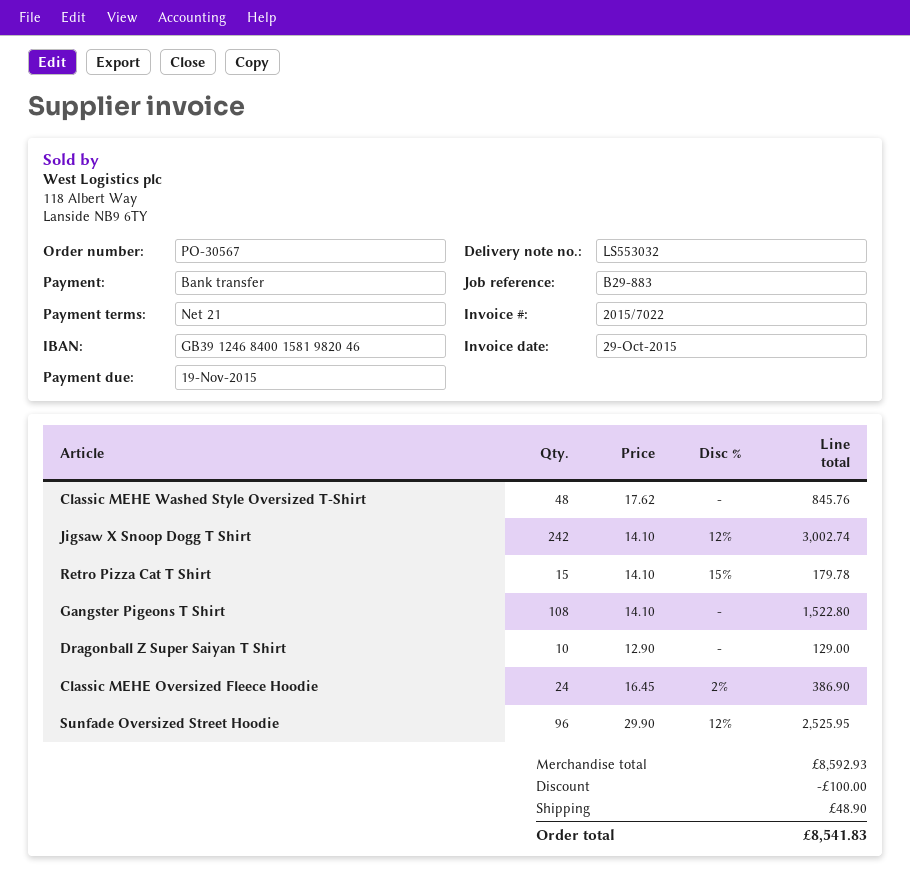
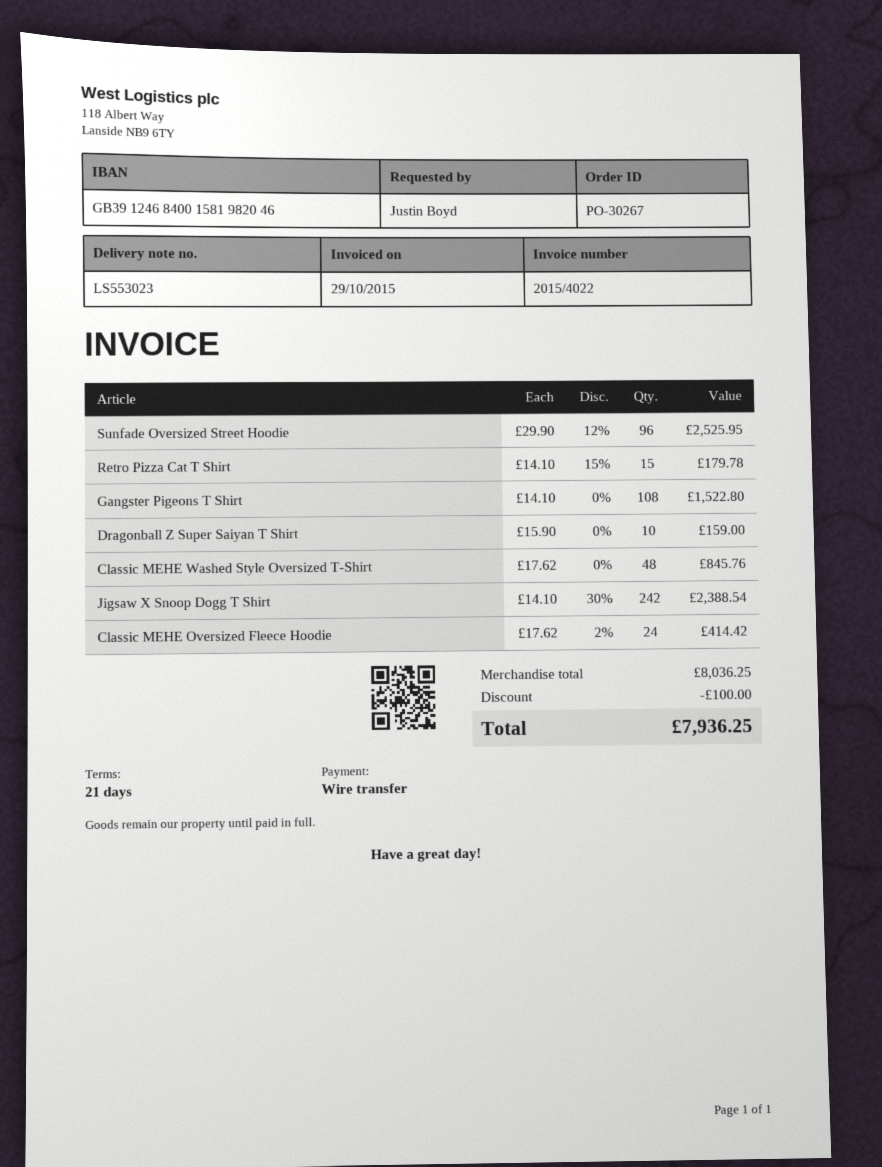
order number: PO-30567 -> PO-30267
delivery note number: LS553032 -> LS553023
invoice number: 2015/7022 -> 2015/4022
Jigsaw X Snoop Dogg T Shirt: 242 x 14.10 - 12% = 3002.74 -> 242 x 14.10 - 30% = 2388.54
Dragonball Z Super Saiyan T Shirt: 10 x 12.90 = 129.00 -> 10 x 15.90 = 159.00
Classic MEHE Oversized Fleece Hoodie: 24 x 16.45 - 2% = 386.90 -> 24 x 17.62 - 2% = 414.42
subtotal: 8592.93 -> 8036.25
shipping: 48.90 -> none
total: 8541.83 -> 7936.25

